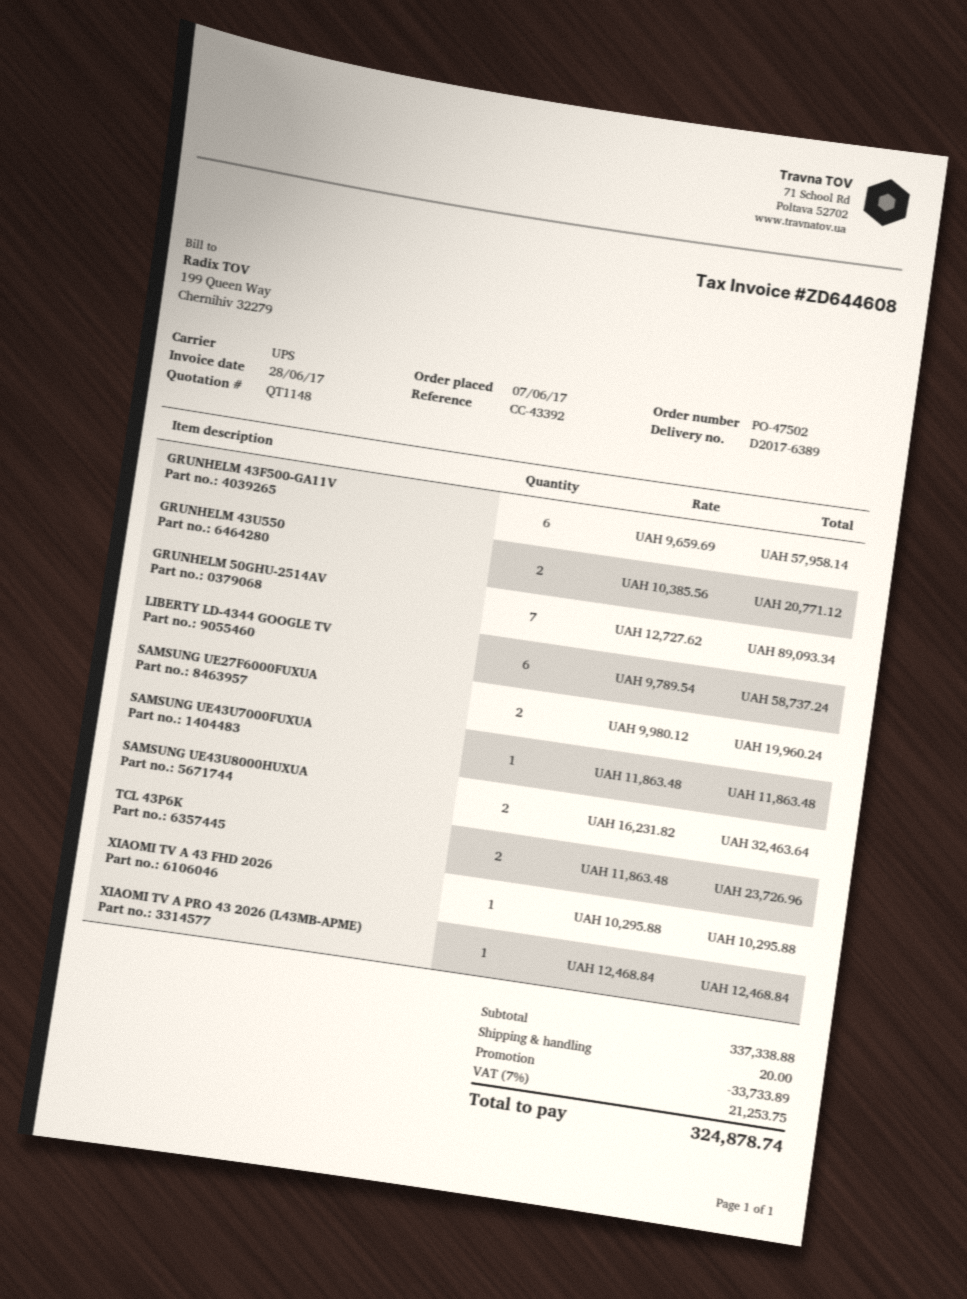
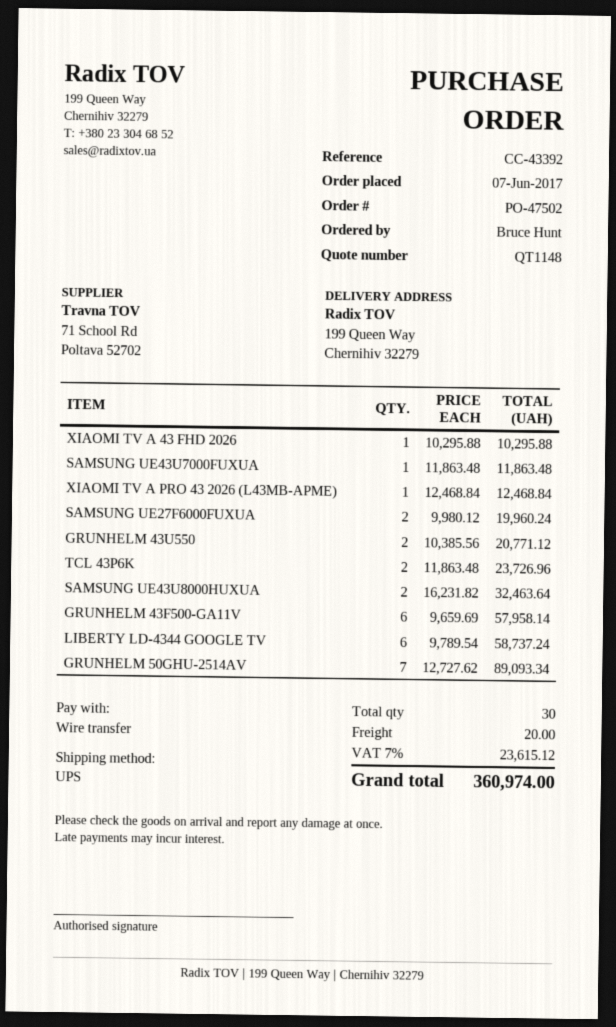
discount: 33733.89 -> none
tax: 7% = 21253.75 -> 7% = 23615.12
total: 324878.74 -> 360974.00

